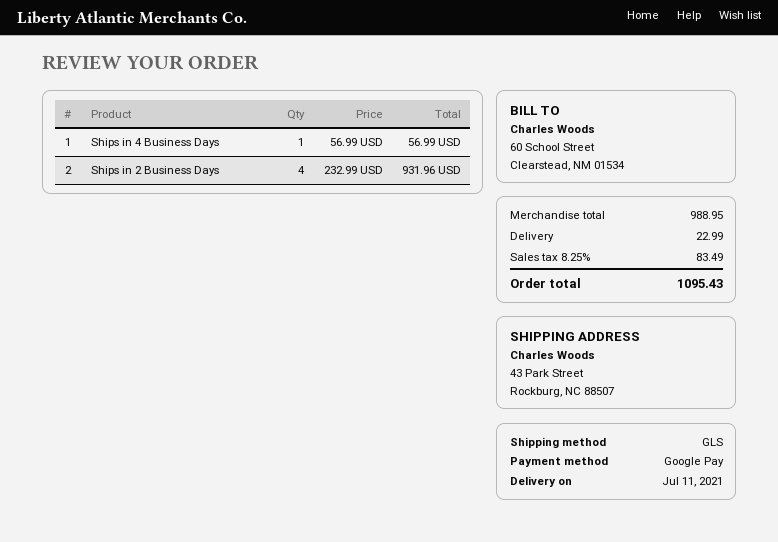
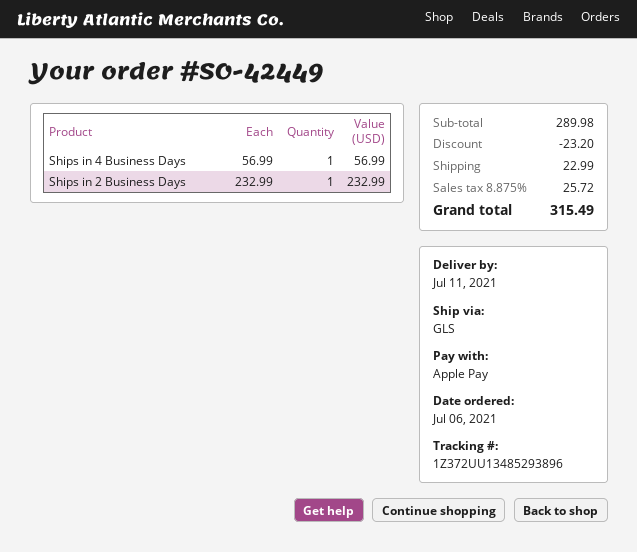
payment method: Google Pay -> Apple Pay
Ships in 2 Business Days: 4 x 232.99 = 931.96 -> 1 x 232.99 = 232.99
subtotal: 988.95 -> 289.98
discount: none -> 23.20
tax: 8.25% = 83.49 -> 8.875% = 25.72
total: 1095.43 -> 315.49

